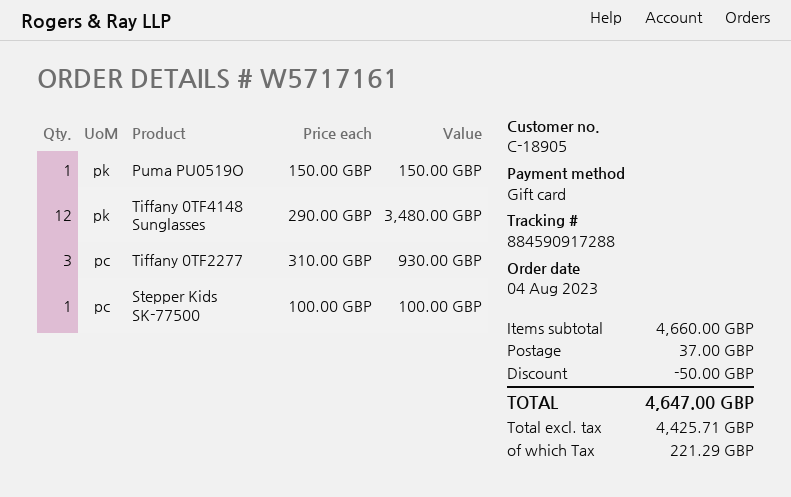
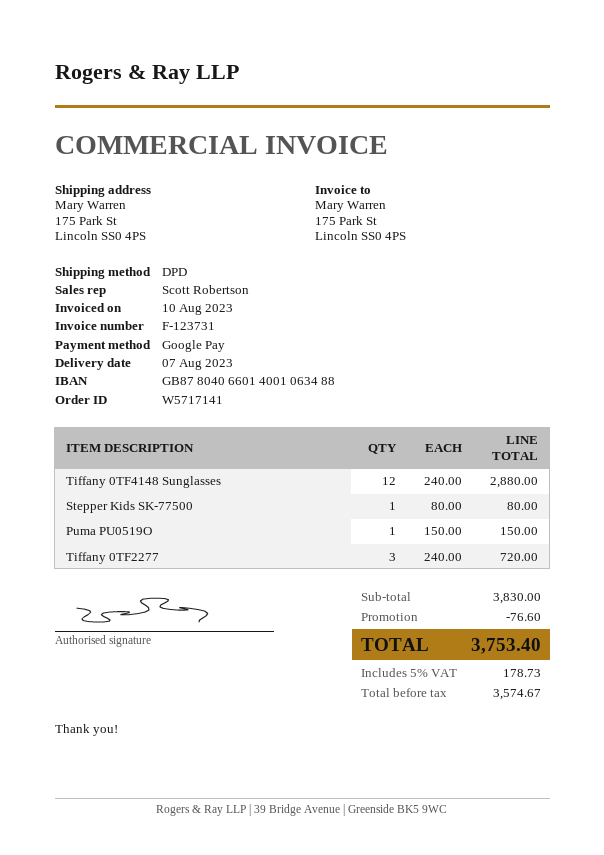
order number: W5717161 -> W5717141
payment method: gift card -> Google Pay
Tiffany 0TF4148 Sunglasses: 12 x 290.00 = 3480.00 -> 12 x 240.00 = 2880.00
Tiffany 0TF2277: 3 x 310.00 = 930.00 -> 3 x 240.00 = 720.00
Stepper Kids SK-77500: 1 x 100.00 = 100.00 -> 1 x 80.00 = 80.00
subtotal: 4660.00 -> 3830.00
discount: 50.00 -> 76.60
shipping: 37.00 -> none
net: 4425.71 -> 3574.67
tax: 221.29 -> 178.73
total: 4647.00 -> 3753.40

